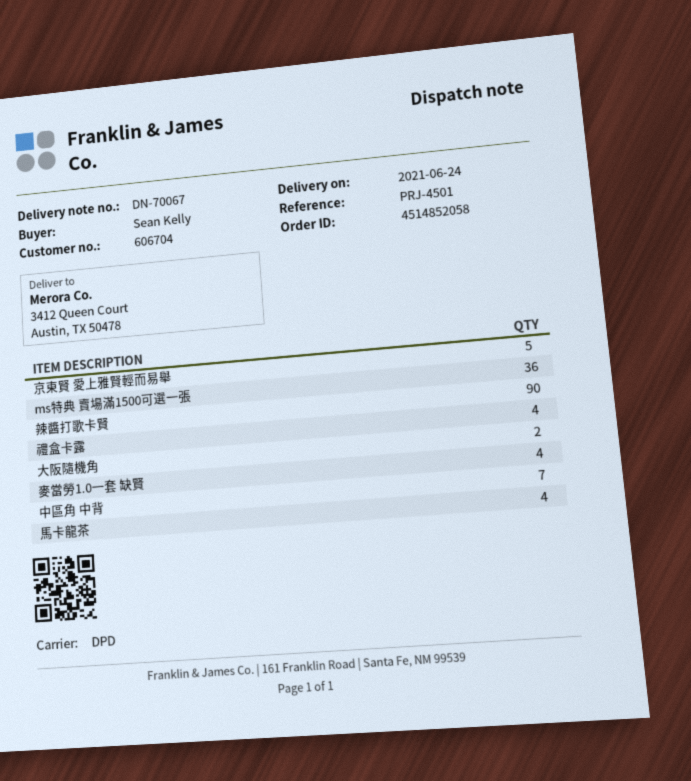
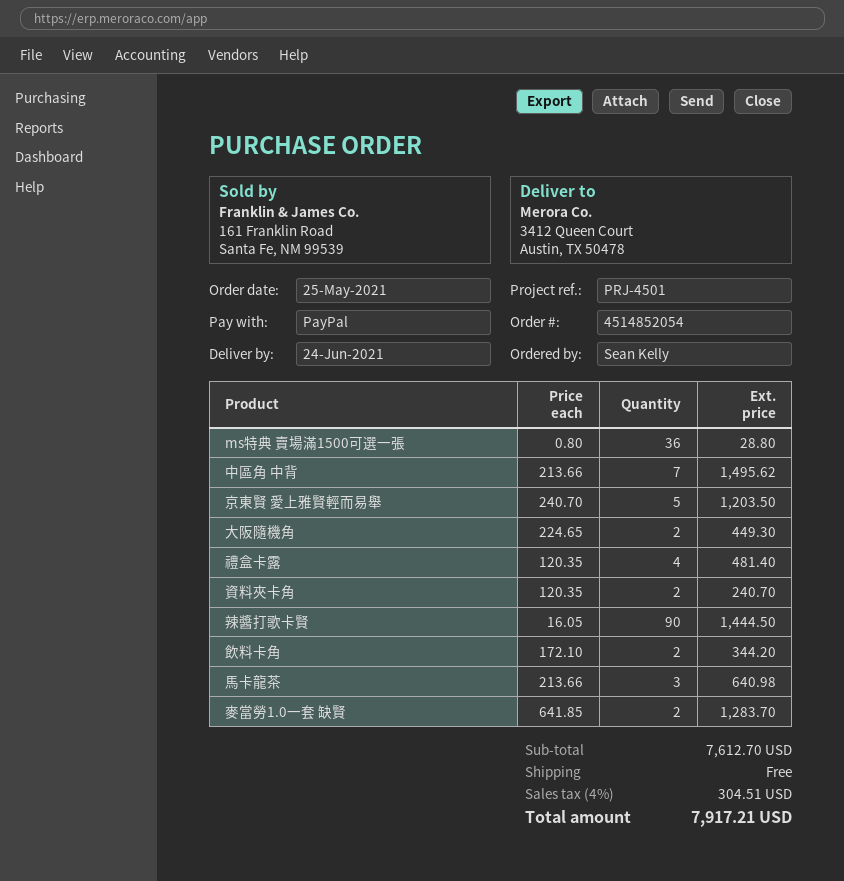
order number: 4514852058 -> 4514852054
麥當勞1.0一套 缺賢: 4 -> 2
馬卡龍茶: 4 -> 3
資料夾卡角: none -> 2
飲料卡角: none -> 2

